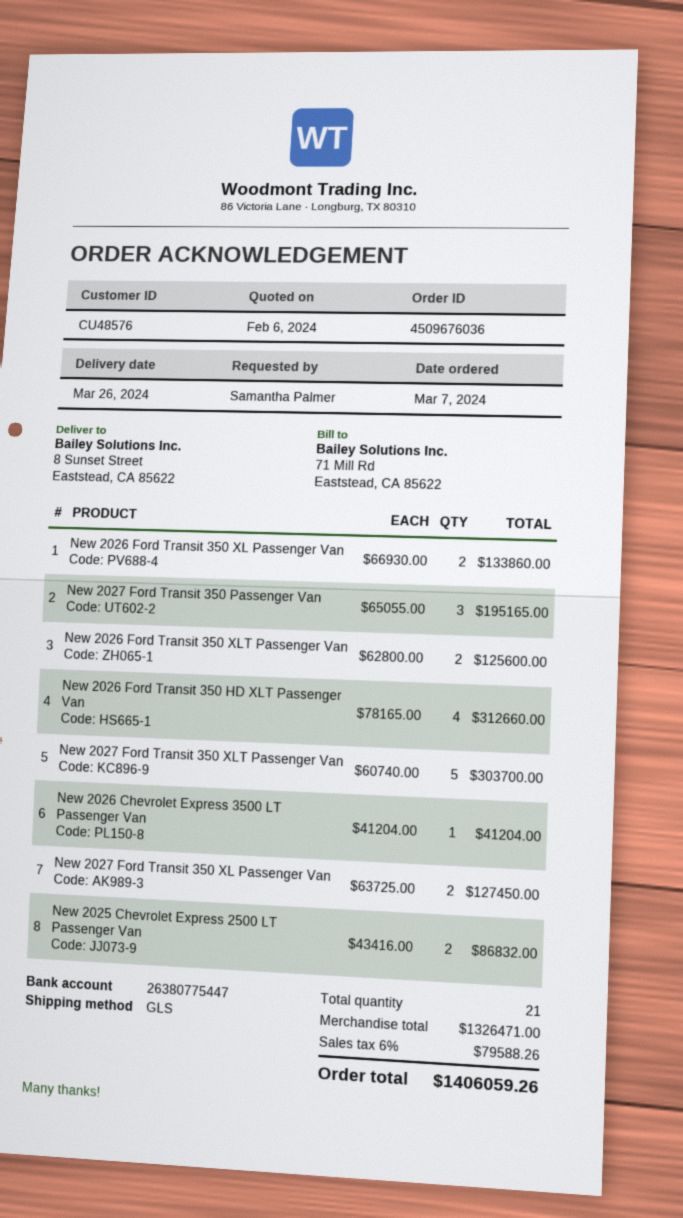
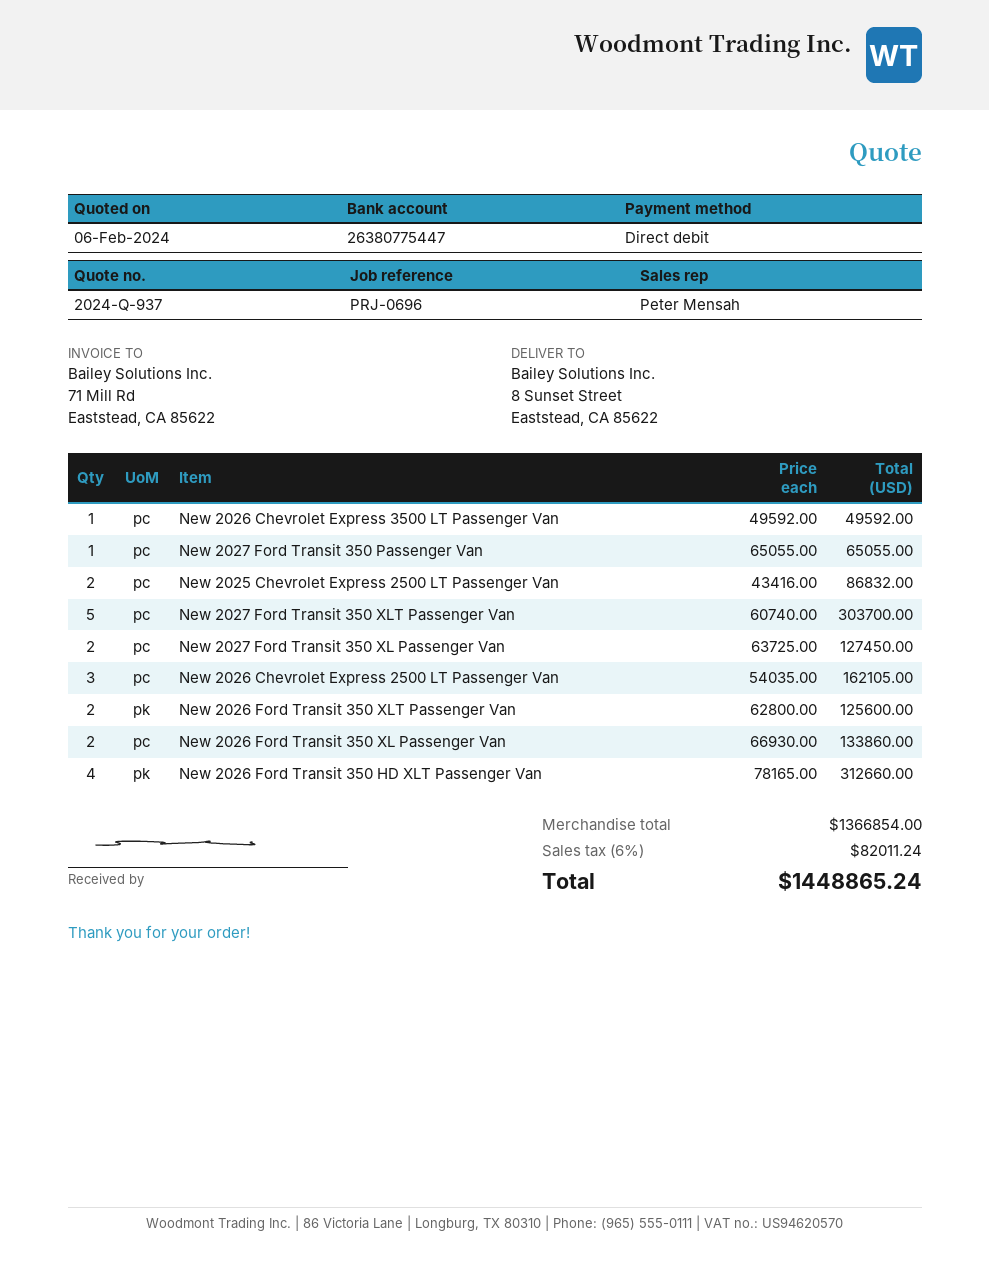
New 2027 Ford Transit 350 Passenger Van: 3 x 65055.00 = 195165.00 -> 1 x 65055.00 = 65055.00
New 2026 Chevrolet Express 3500 LT Passenger Van: 1 x 41204.00 = 41204.00 -> 1 x 49592.00 = 49592.00
New 2026 Chevrolet Express 2500 LT Passenger Van: none -> 3 x 54035.00 = 162105.00
subtotal: 1326471.00 -> 1366854.00
tax: 6% = 79588.26 -> 6% = 82011.24
total: 1406059.26 -> 1448865.24

